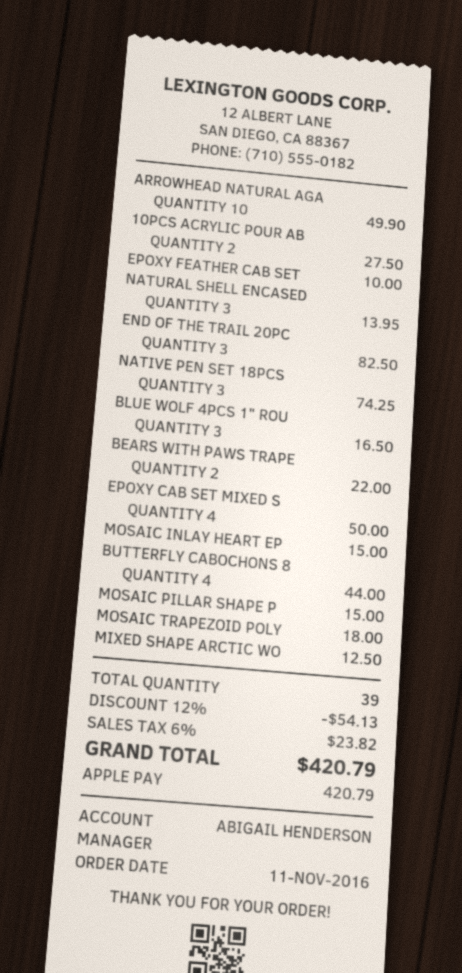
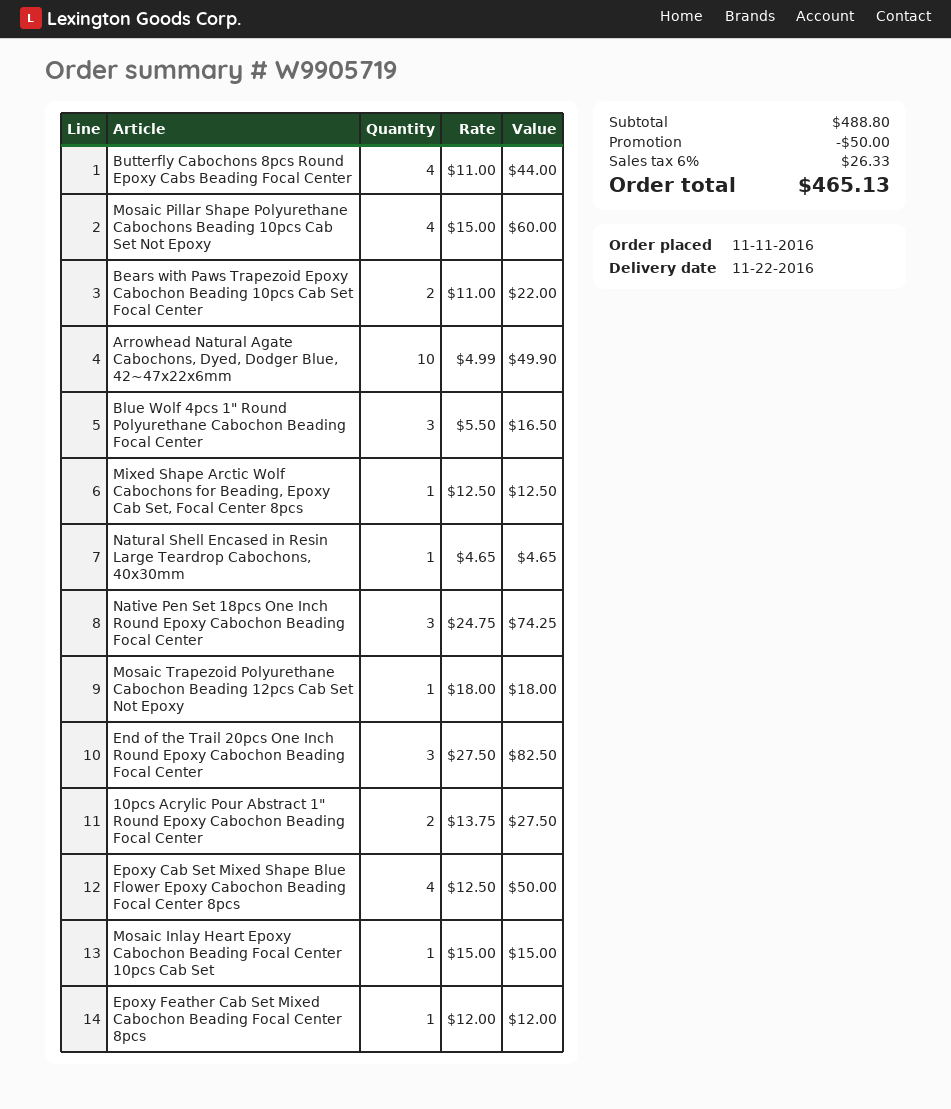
EPOXY FEATHER CAB SET: 1 for 10.00 -> 1 for 12.00
NATURAL SHELL ENCASED: 3 for 13.95 -> 1 for 4.65
MOSAIC PILLAR SHAPE P: 1 for 15.00 -> 4 for 60.00
discount: 54.13 -> 50.00
tax: 6% = 23.82 -> 6% = 26.33
total: 420.79 -> 465.13

